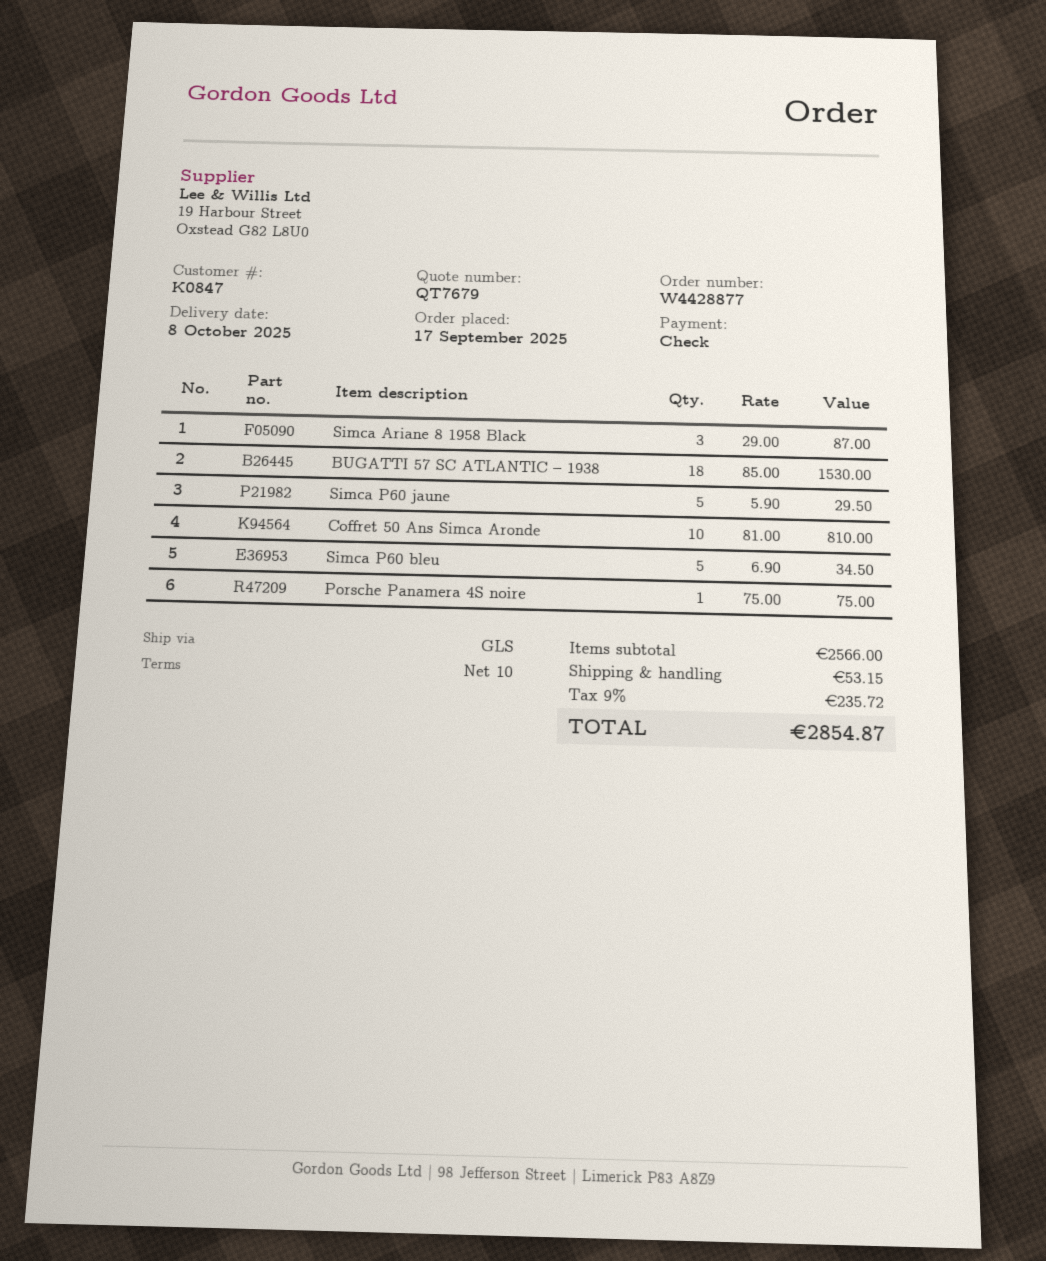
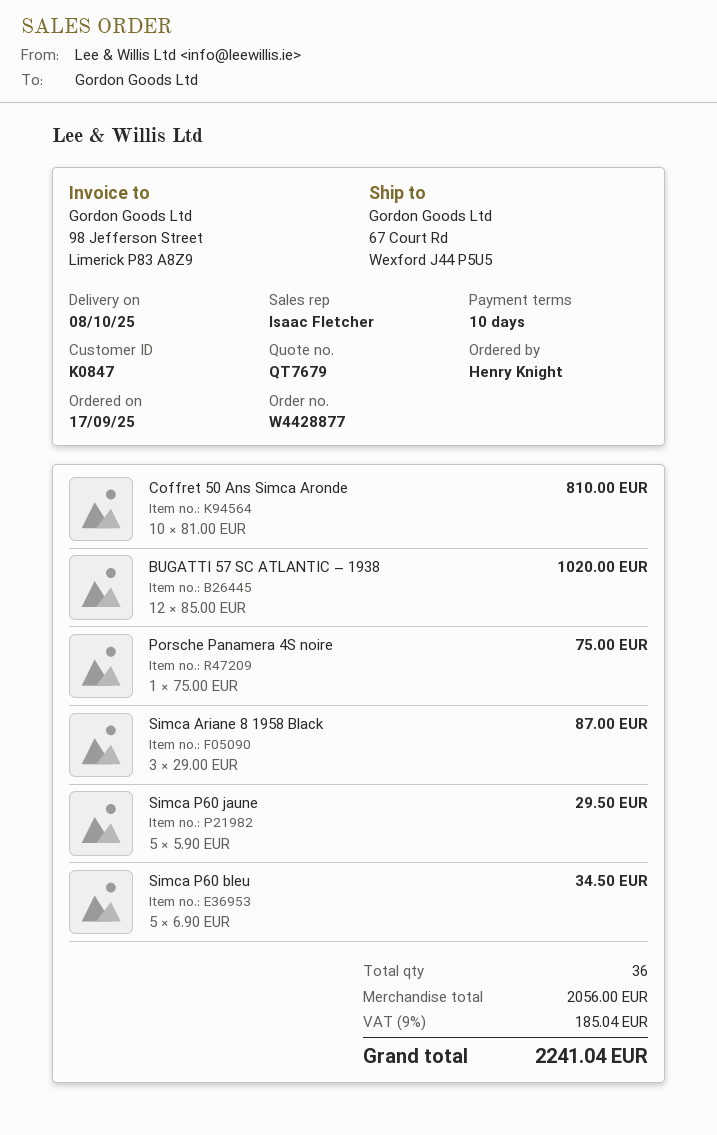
BUGATTI 57 SC ATLANTIC – 1938: 18 x 85.00 = 1530.00 -> 12 x 85.00 = 1020.00
subtotal: 2566.00 -> 2056.00
shipping: 53.15 -> none
tax: 9% = 235.72 -> 9% = 185.04
total: 2854.87 -> 2241.04

